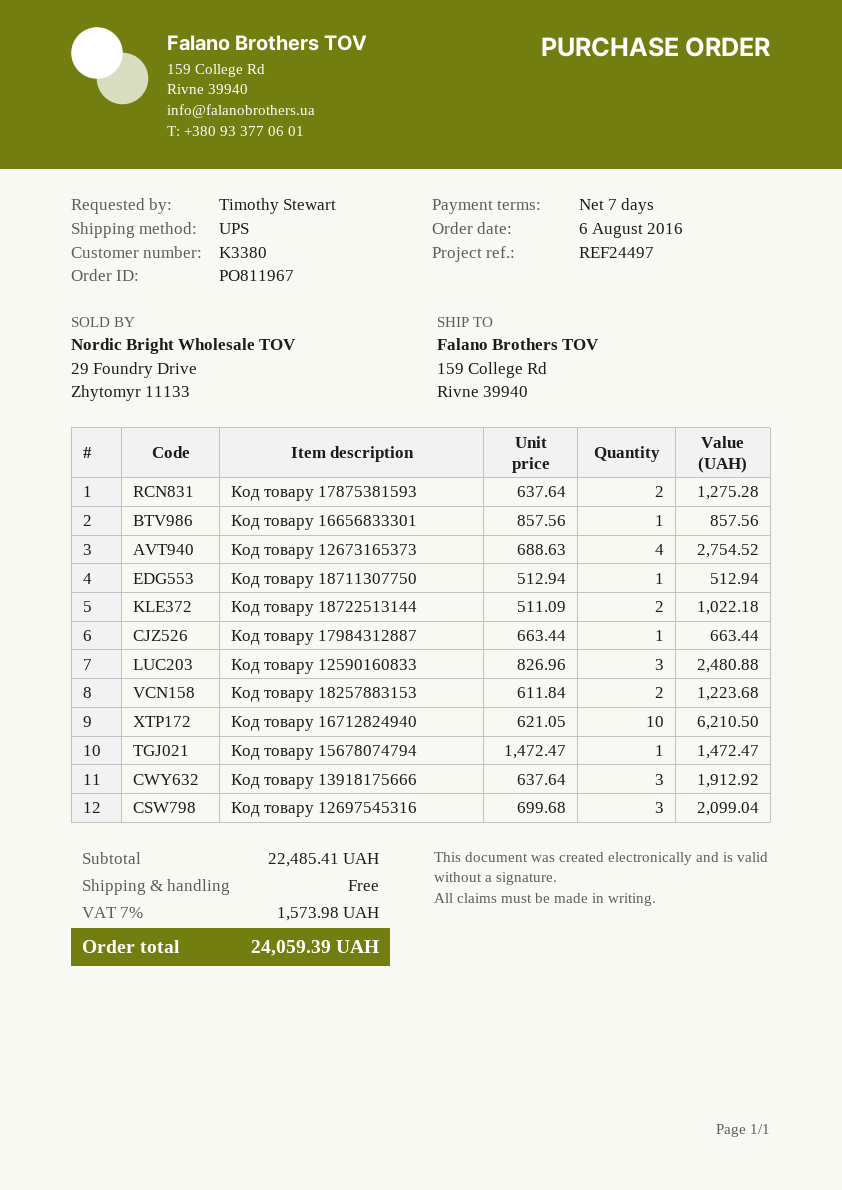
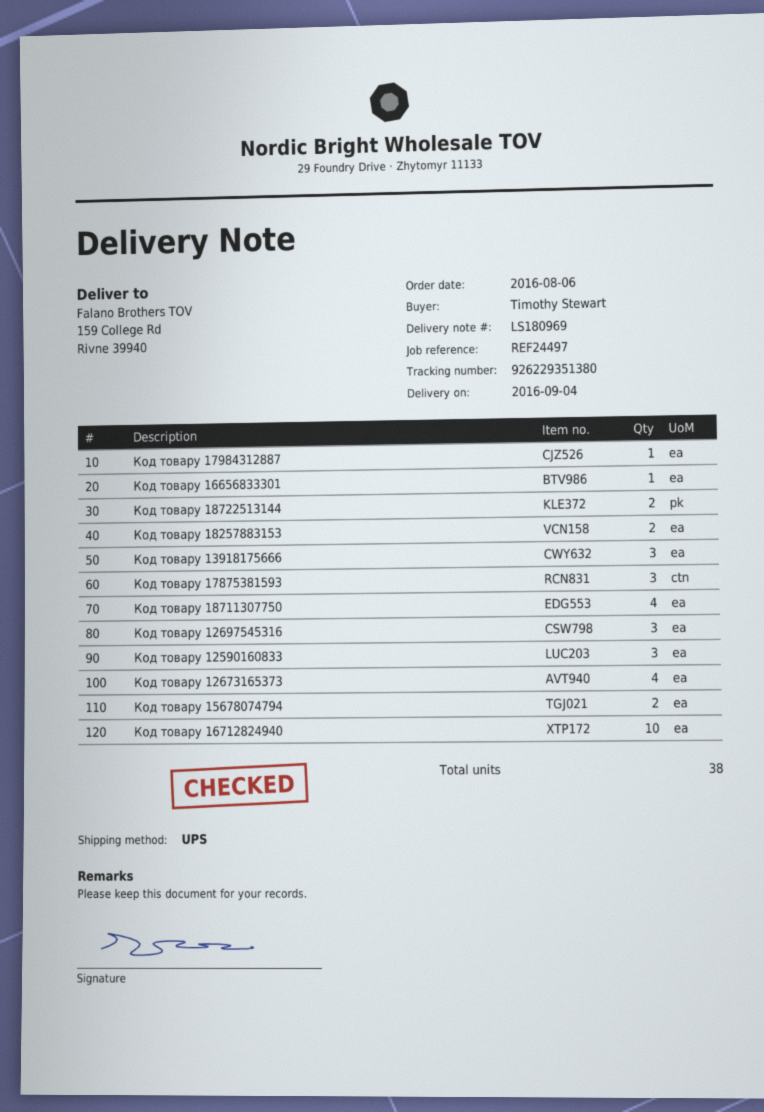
Код товару 17875381593: 2 -> 3
Код товару 18711307750: 1 -> 4
Код товару 15678074794: 1 -> 2

